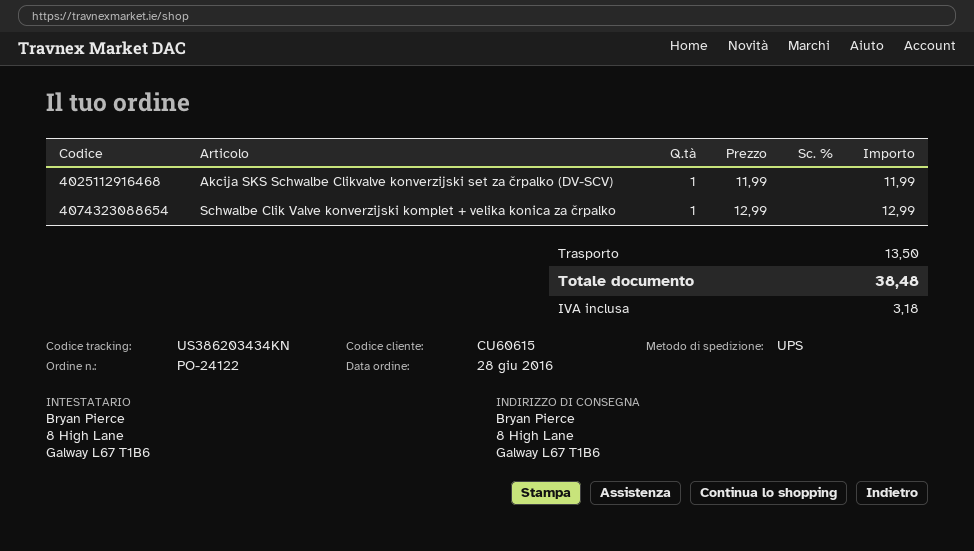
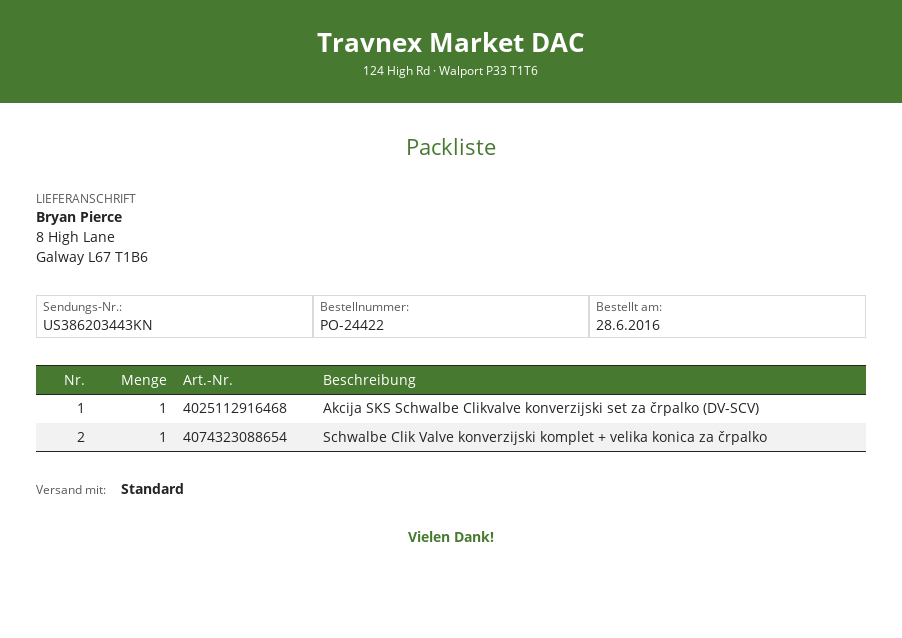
order number: PO-24122 -> PO-24422
shipping method: UPS -> standard
tracking number: US386203434KN -> US386203443KN

